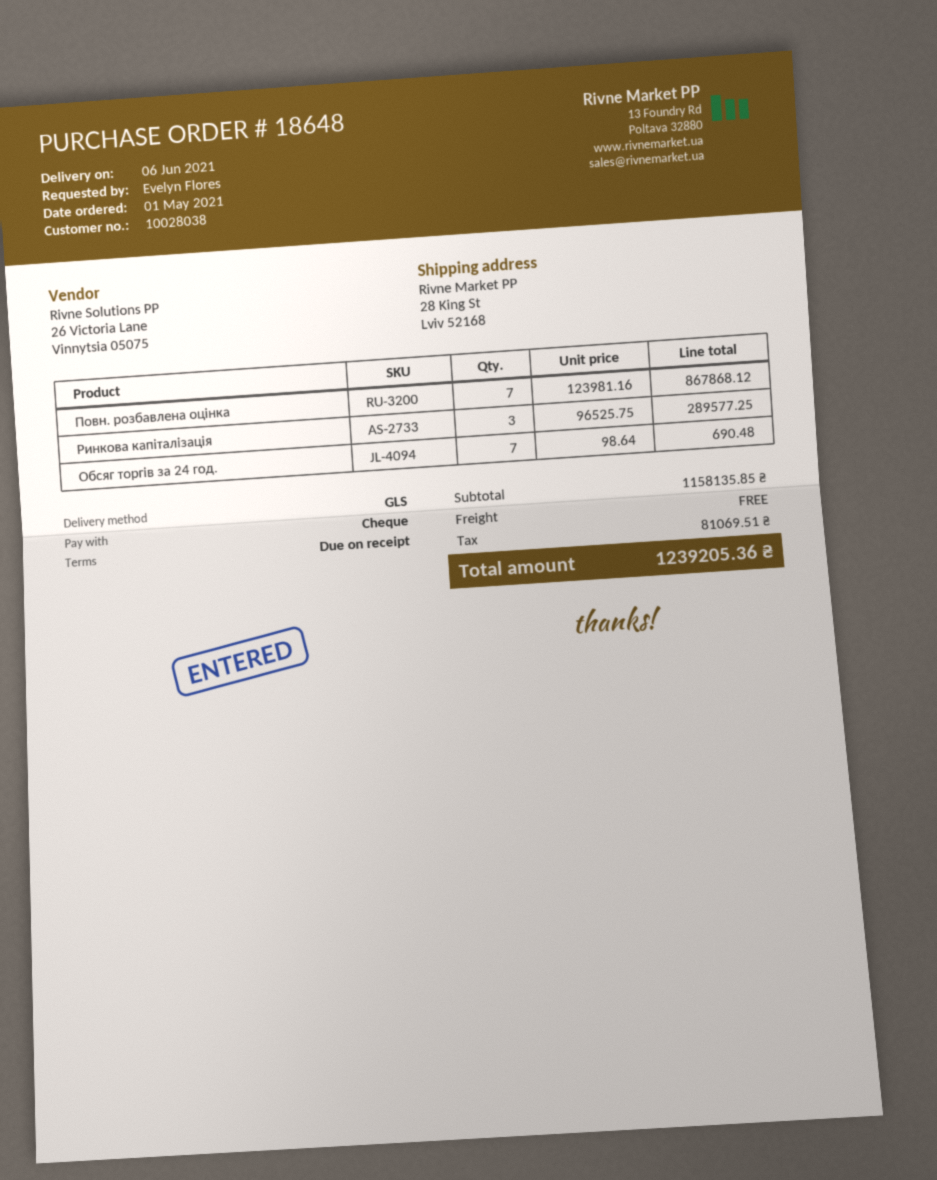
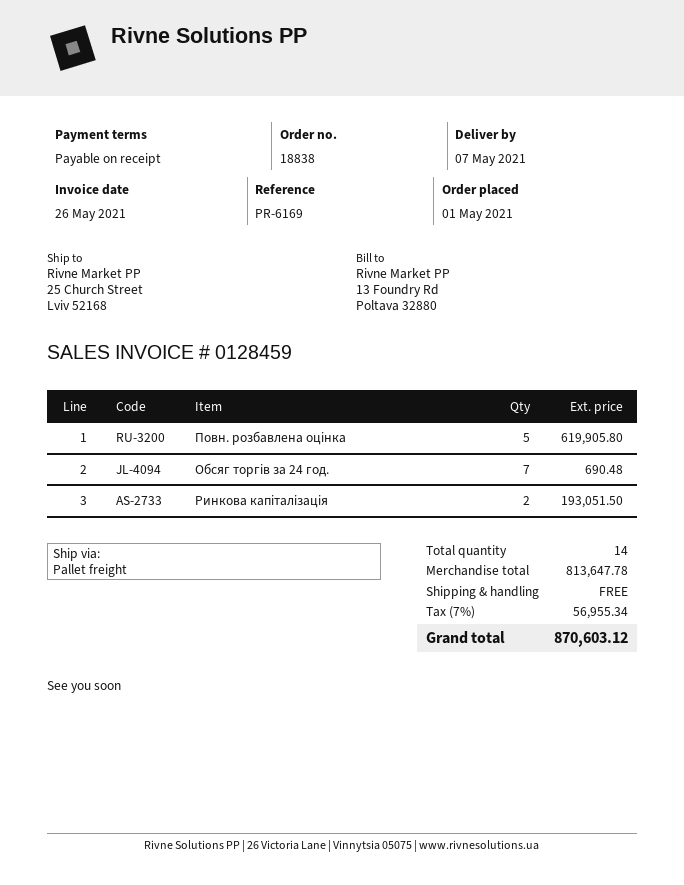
order number: 18648 -> 18838
delivery date: 2021-06-06 -> 2021-05-07
shipping method: GLS -> pallet freight
ship to: 28 King St, Lviv 52168 -> 25 Church Street, Lviv 52168
Повн. розбавлена оцінка: 7 for 867868.12 -> 5 for 619905.80
Ринкова капіталізація: 3 for 289577.25 -> 2 for 193051.50
subtotal: 1158135.85 -> 813647.78
tax: 81069.51 -> 56955.34
total: 1239205.36 -> 870603.12

